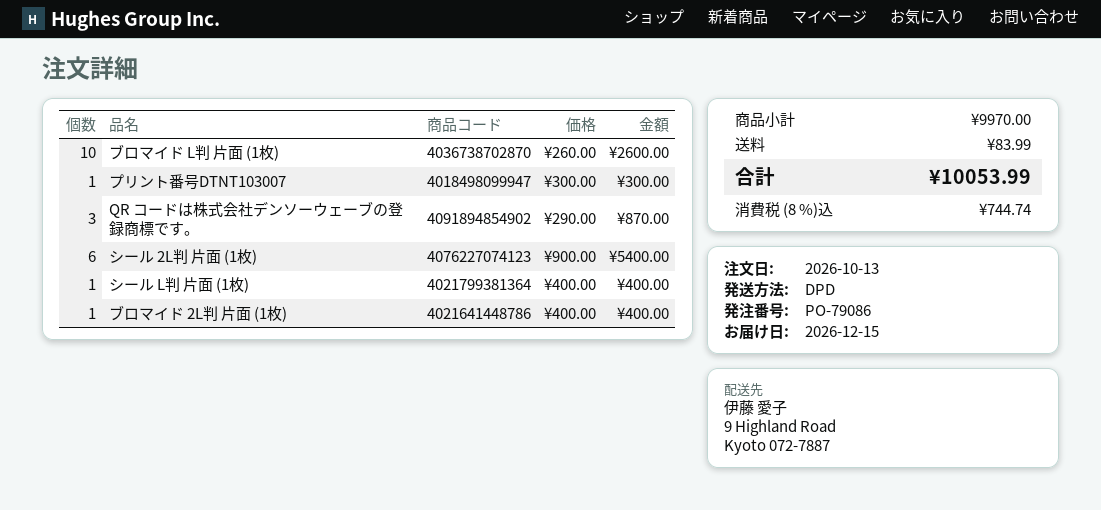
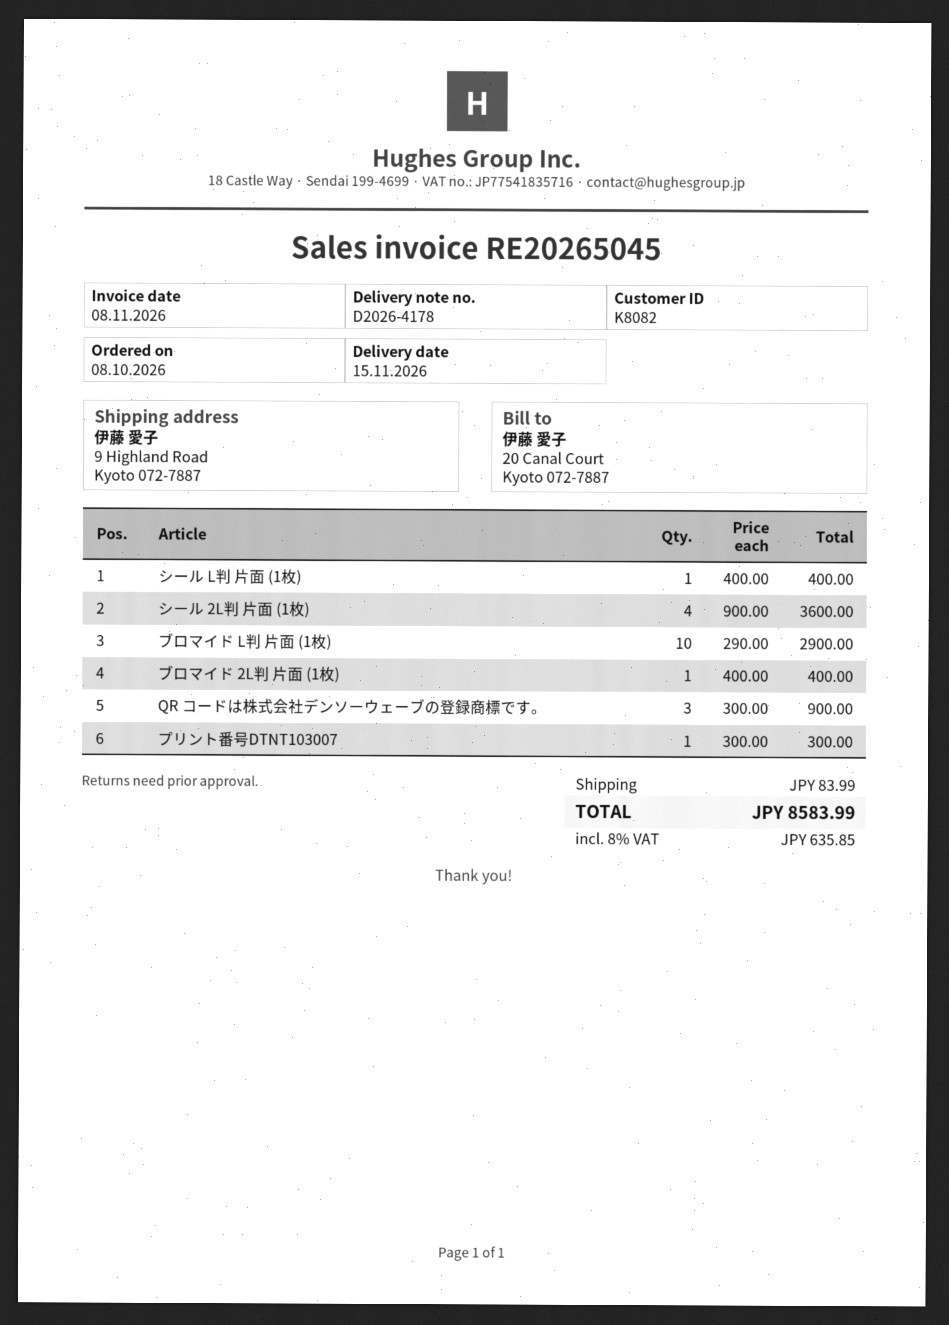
order date: 2026-10-13 -> 2026-10-08
delivery date: 2026-12-15 -> 2026-11-15
ブロマイド L判 片面 (1枚): 10 x 260.00 = 2600.00 -> 10 x 290.00 = 2900.00
QR コードは株式会社デンソーウェーブの登録商標です。: 3 x 290.00 = 870.00 -> 3 x 300.00 = 900.00
シール 2L判 片面 (1枚): 6 x 900.00 = 5400.00 -> 4 x 900.00 = 3600.00
tax: 8% = 744.74 -> 8% = 635.85
total: 10053.99 -> 8583.99

